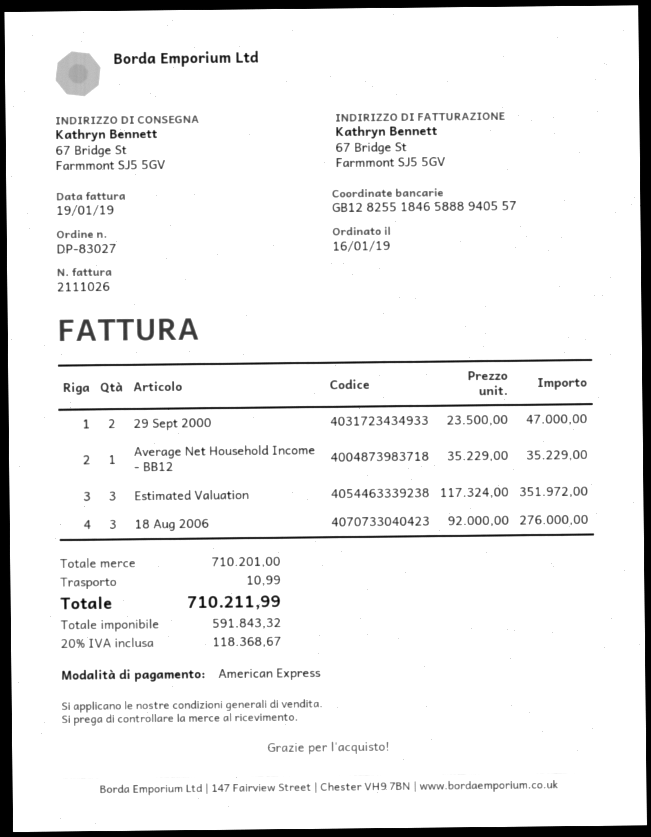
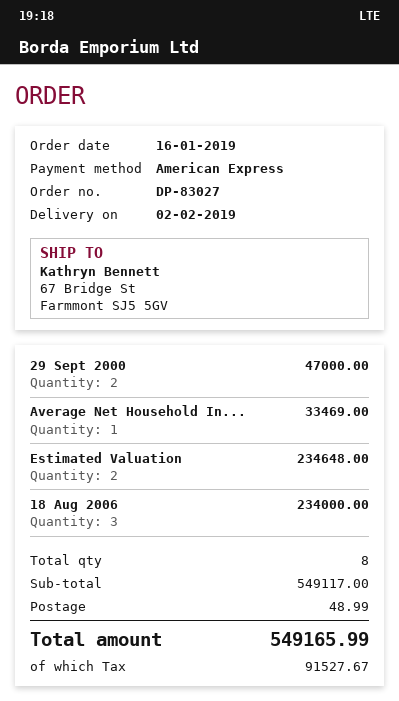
Average Net Household Income - BB12: 1 for 35229.00 -> 1 for 33469.00
Estimated Valuation: 3 for 351972.00 -> 2 for 234648.00
18 Aug 2006: 3 for 276000.00 -> 3 for 234000.00
subtotal: 710201.00 -> 549117.00
shipping: 10.99 -> 48.99
tax: 118368.67 -> 91527.67
total: 710211.99 -> 549165.99

